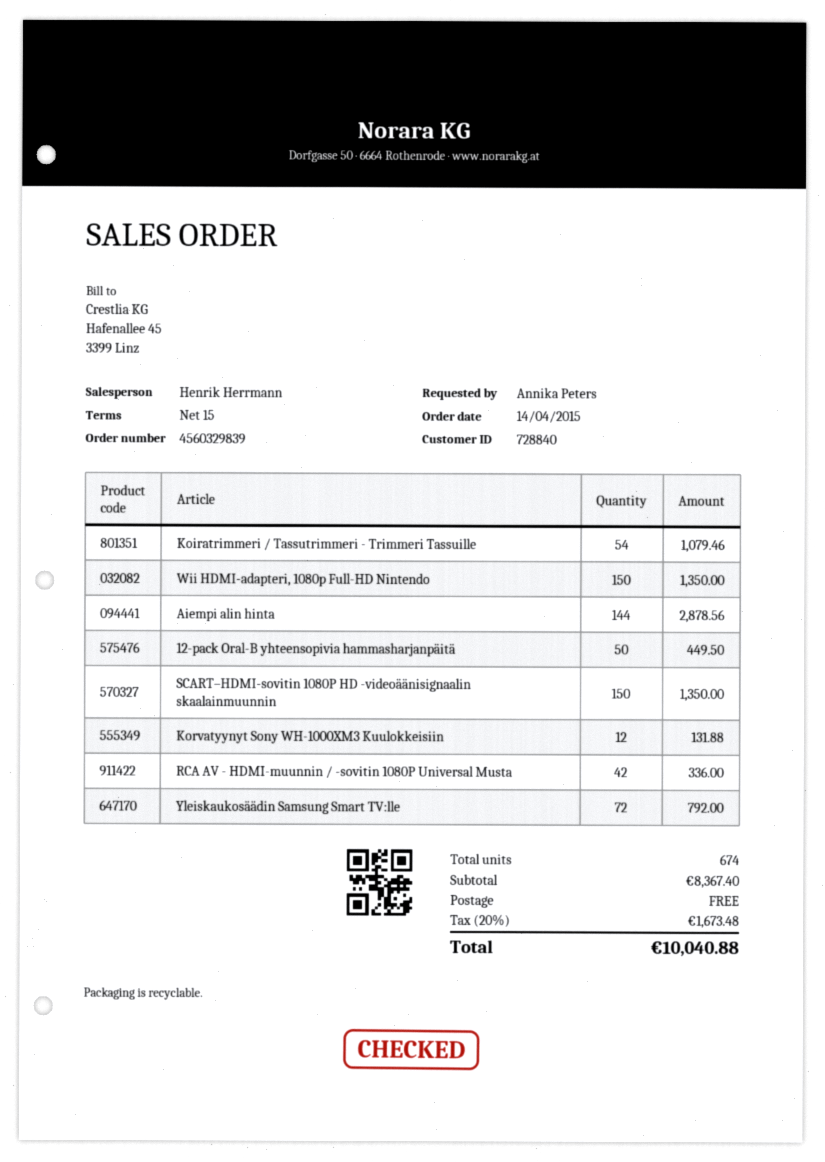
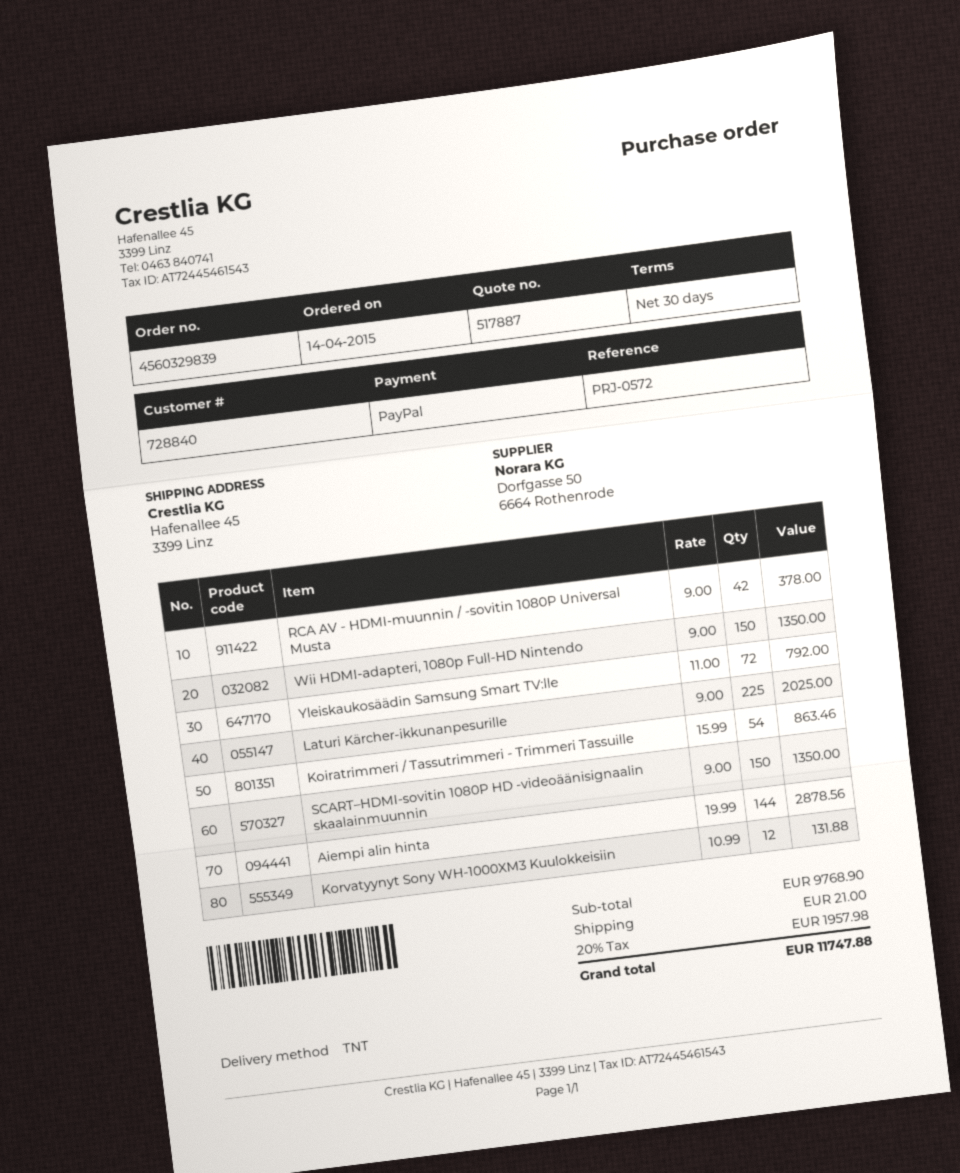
payment terms: 15 days -> 30 days
Koiratrimmeri / Tassutrimmeri - Trimmeri Tassuille: 54 for 1079.46 -> 54 for 863.46
12-pack Oral-B yhteensopivia hammasharjanpäitä: 50 for 449.50 -> none
RCA AV - HDMI-muunnin / -sovitin 1080P Universal Musta: 42 for 336.00 -> 42 for 378.00
Laturi Kärcher-ikkunanpesurille: none -> 225 for 2025.00
subtotal: 8367.40 -> 9768.90
shipping: 0.00 -> 21.00
tax: 20% = 1673.48 -> 20% = 1957.98
total: 10040.88 -> 11747.88

